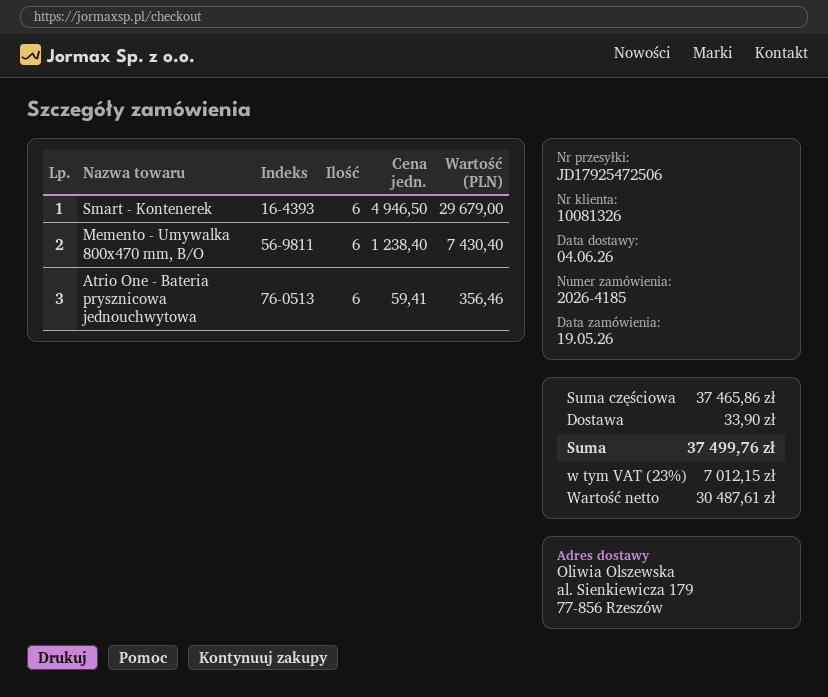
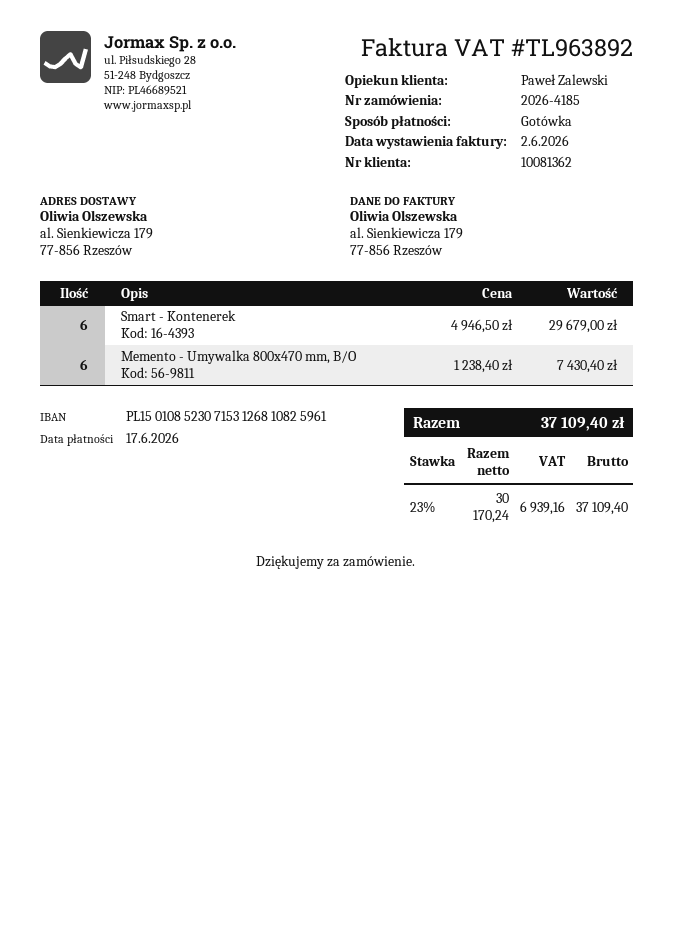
customer number: 10081326 -> 10081362
Atrio One - Bateria prysznicowa jednouchwytowa: 6 x 59.41 = 356.46 -> none
shipping: 33.90 -> none
net: 30487.61 -> 30170.24
tax: 23% = 7012.15 -> 23% = 6939.16
total: 37499.76 -> 37109.40

